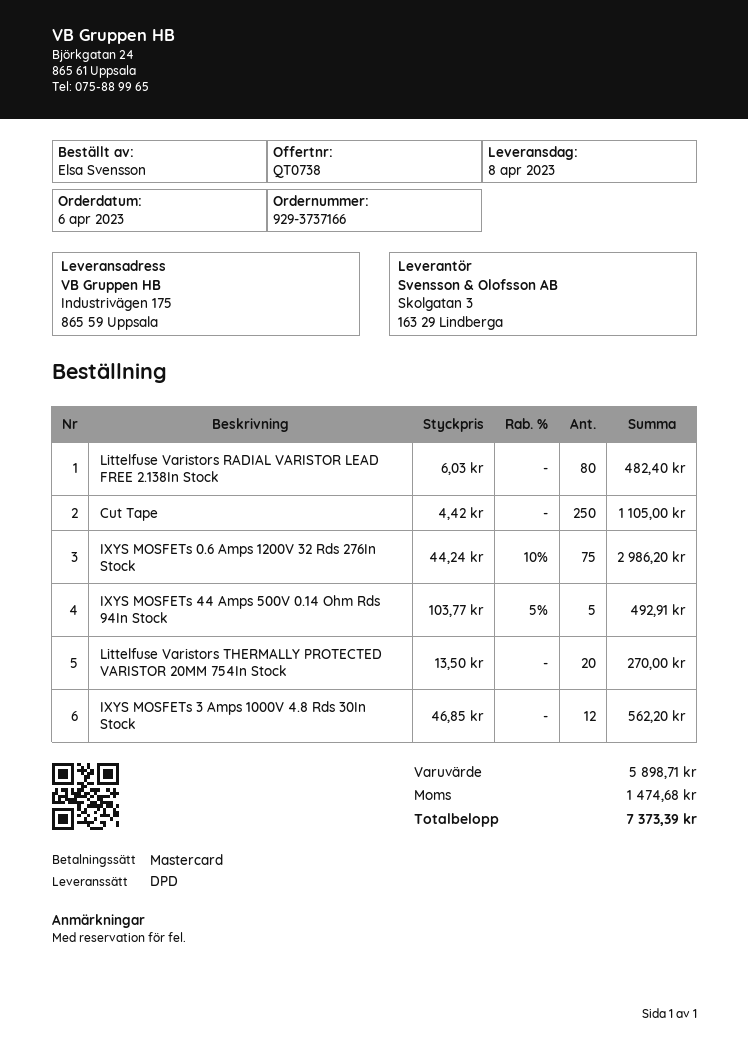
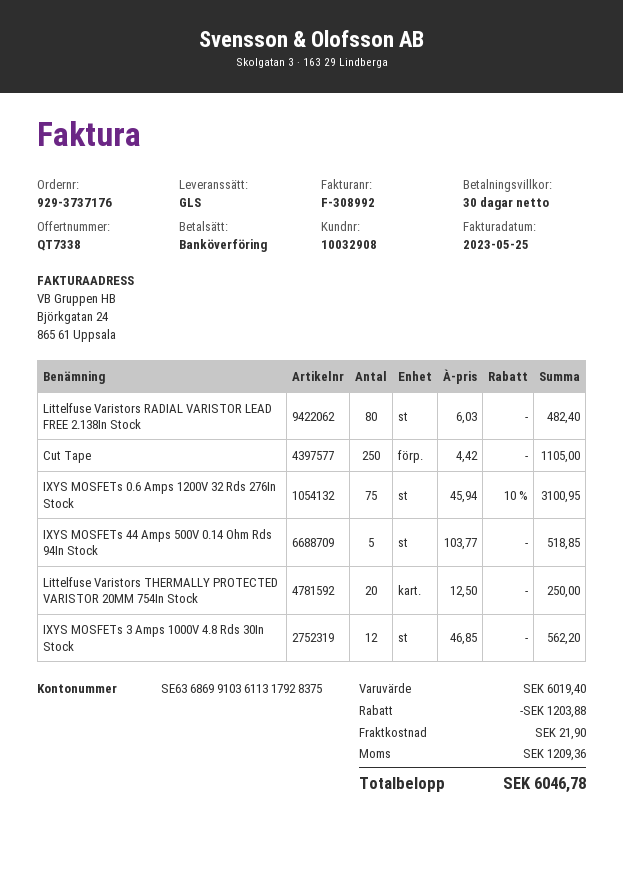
quote number: QT0738 -> QT7338
order number: 929-3737166 -> 929-3737176
payment method: Mastercard -> bank transfer
shipping method: DPD -> GLS
IXYS MOSFETs 0.6 Amps 1200V 32 Rds 276In Stock: 75 x 44.24 - 10% = 2986.20 -> 75 x 45.94 - 10% = 3100.95
IXYS MOSFETs 44 Amps 500V 0.14 Ohm Rds 94In Stock: 5 x 103.77 - 5% = 492.91 -> 5 x 103.77 = 518.85
Littelfuse Varistors THERMALLY PROTECTED VARISTOR 20MM 754In Stock: 20 x 13.50 = 270.00 -> 20 x 12.50 = 250.00
subtotal: 5898.71 -> 6019.40
discount: none -> 1203.88
shipping: none -> 21.90
tax: 1474.68 -> 1209.36
total: 7373.39 -> 6046.78

